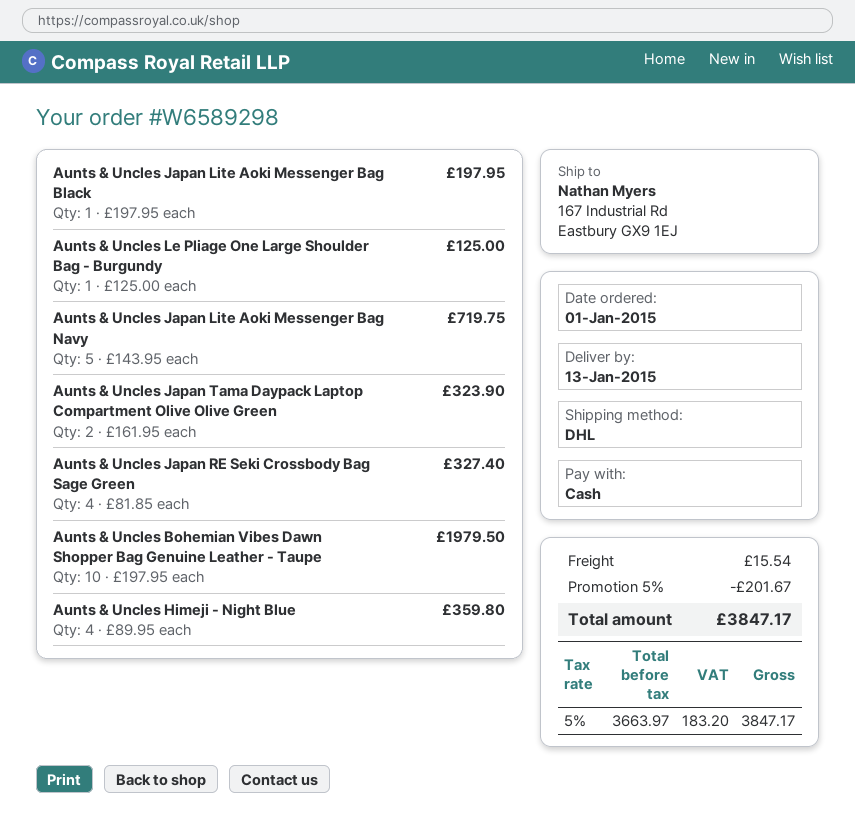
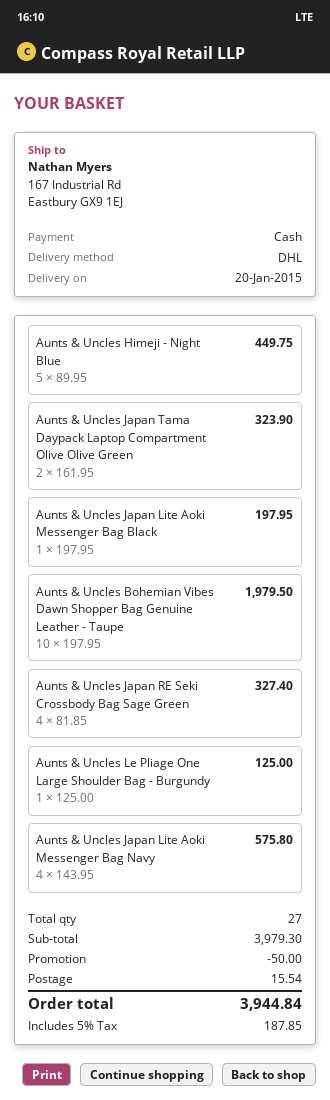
delivery date: 2015-01-13 -> 2015-01-20
Aunts & Uncles Japan Lite Aoki Messenger Bag Navy: 5 x 143.95 = 719.75 -> 4 x 143.95 = 575.80
Aunts & Uncles Himeji - Night Blue: 4 x 89.95 = 359.80 -> 5 x 89.95 = 449.75
discount: 201.67 -> 50.00
tax: 5% = 183.20 -> 5% = 187.85
total: 3847.17 -> 3944.84

